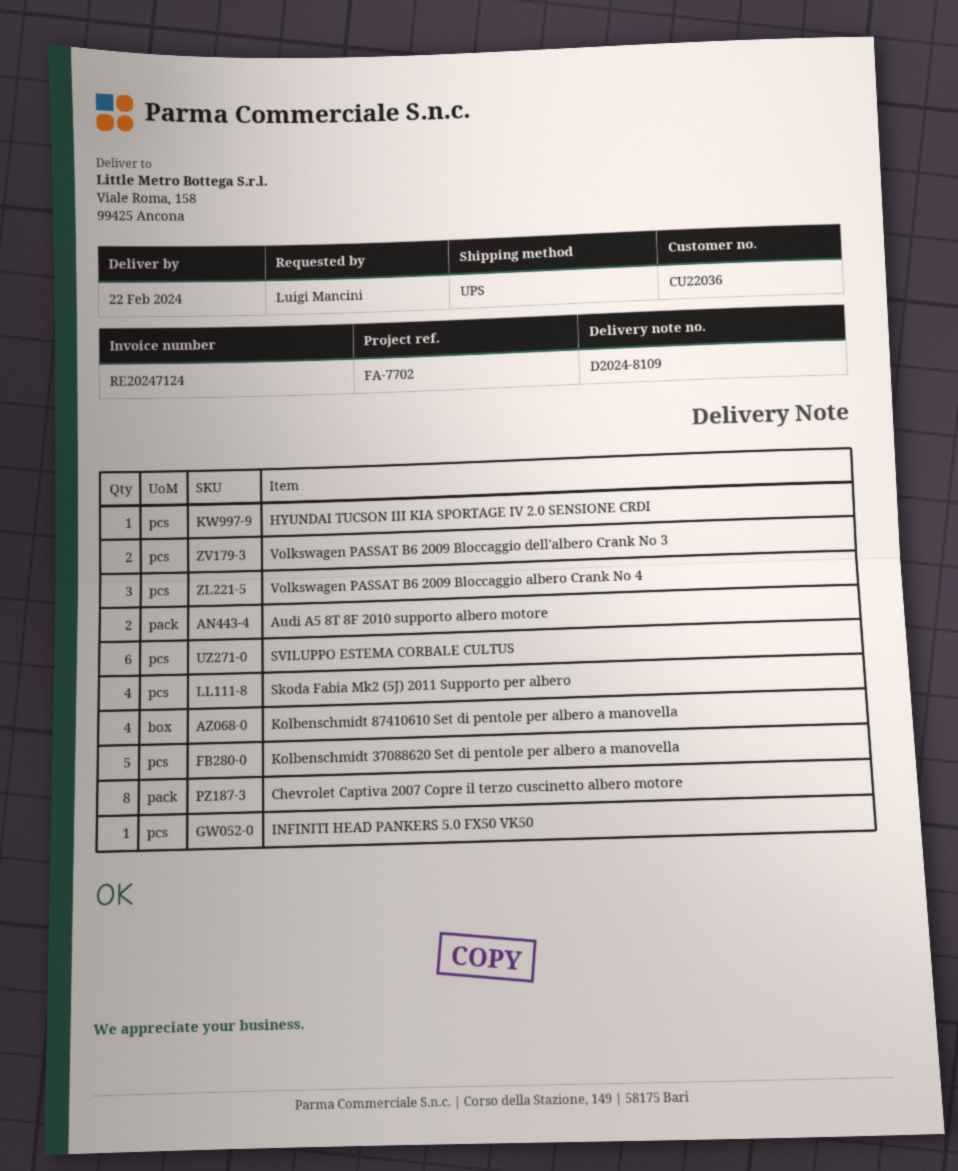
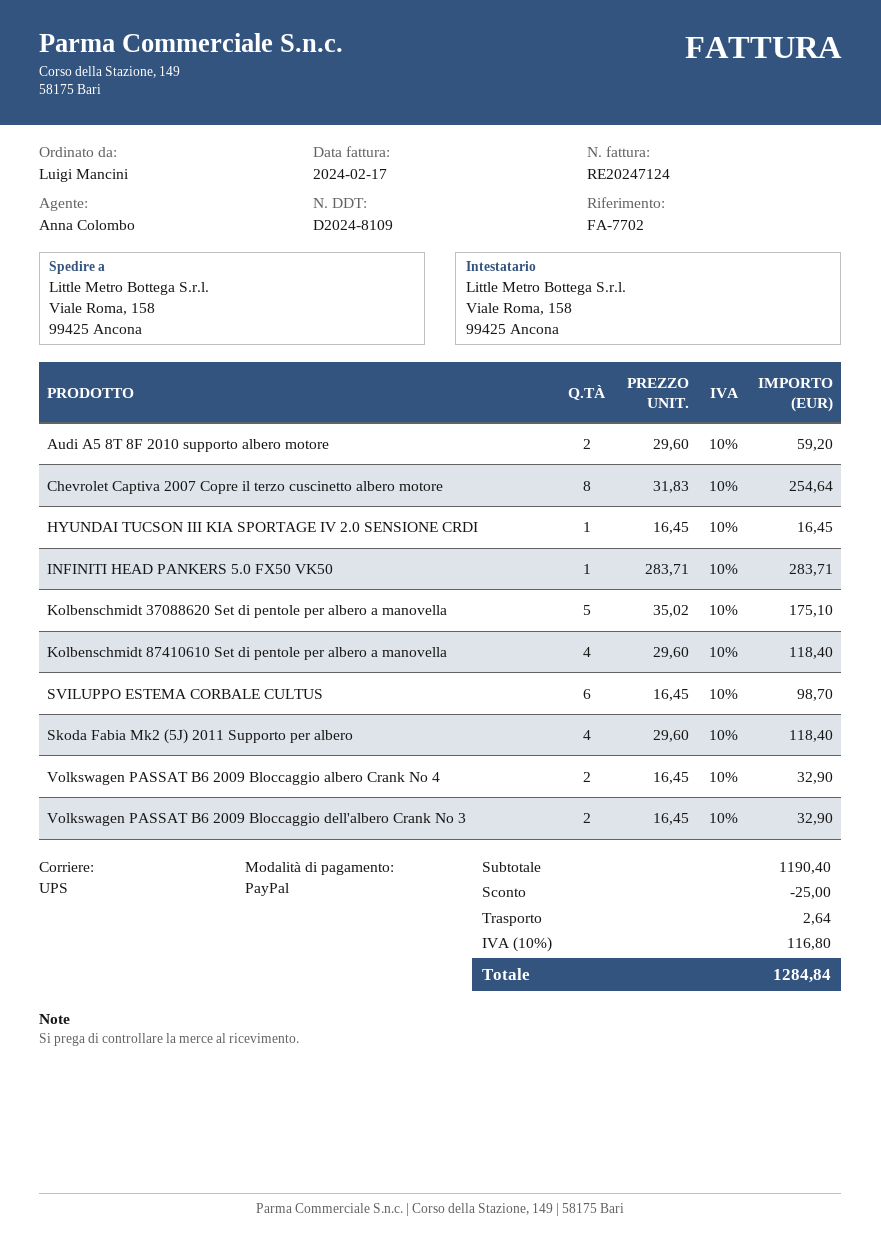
Volkswagen PASSAT B6 2009 Bloccaggio albero Crank No 4: 3 -> 2

